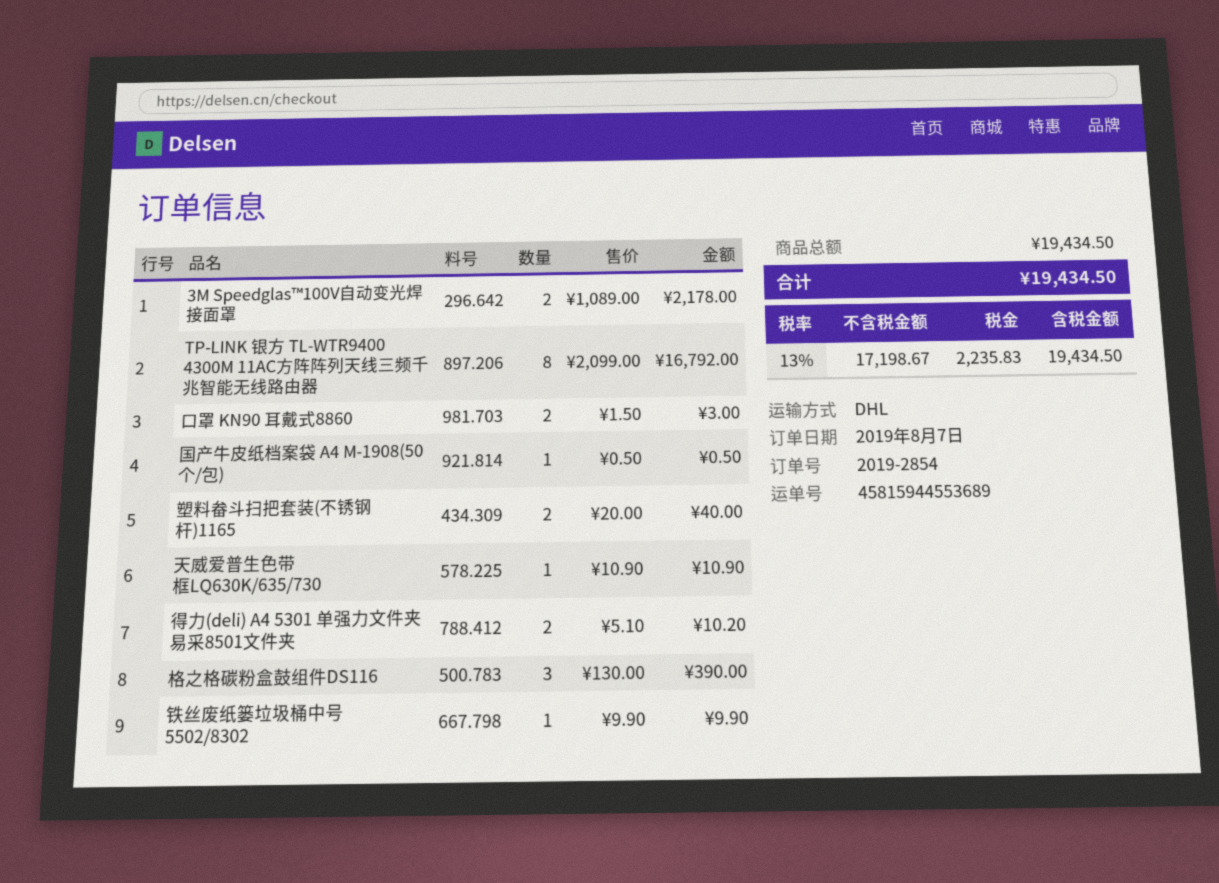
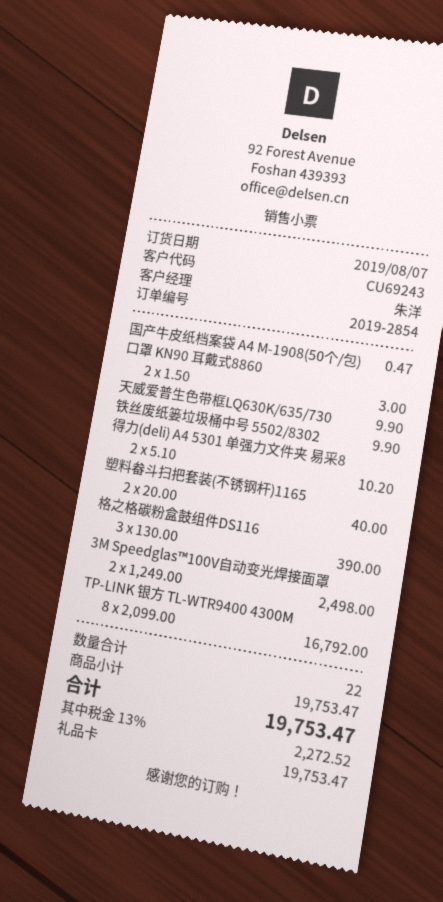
3M Speedglas™100V自动变光焊接面罩: 2 x 1089.00 = 2178.00 -> 2 x 1249.00 = 2498.00
国产牛皮纸档案袋 A4 M-1908(50个/包): 1 x 0.50 = 0.50 -> 1 x 0.47 = 0.47
天威爱普生色带框LQ630K/635/730: 1 x 10.90 = 10.90 -> 1 x 9.90 = 9.90
subtotal: 19434.50 -> 19753.47
tax: 13% = 2235.83 -> 13% = 2272.52
total: 19434.50 -> 19753.47

